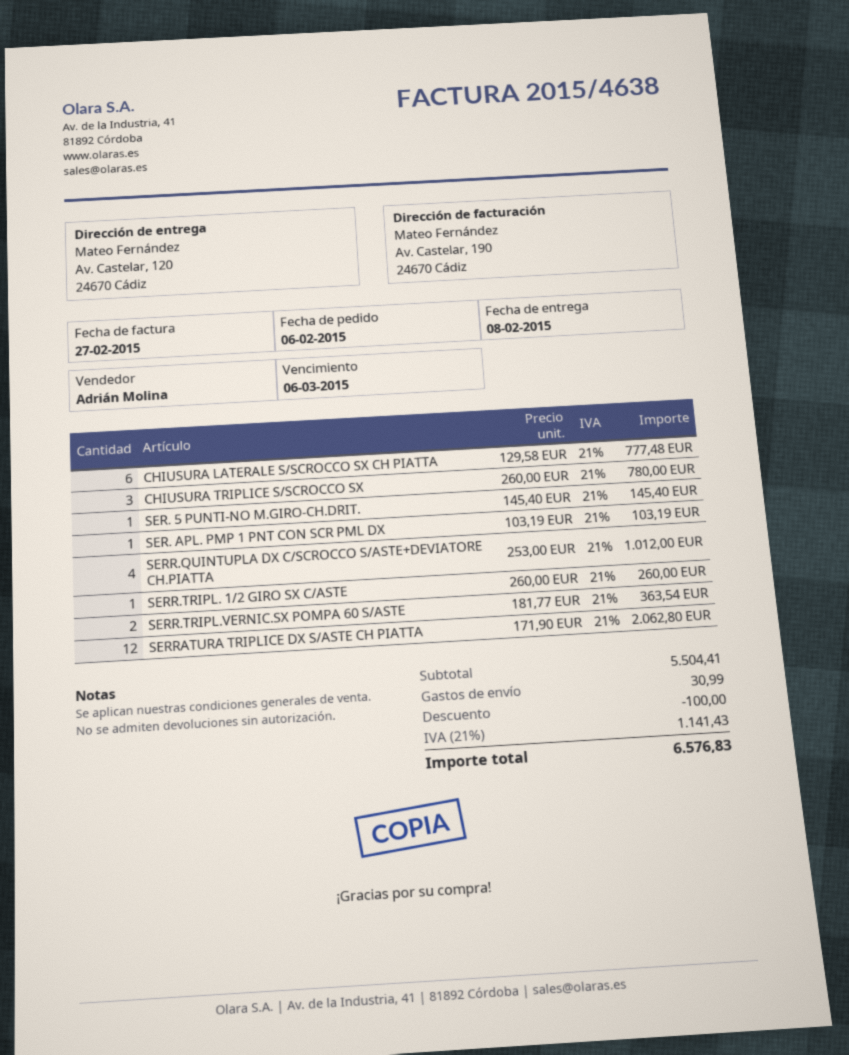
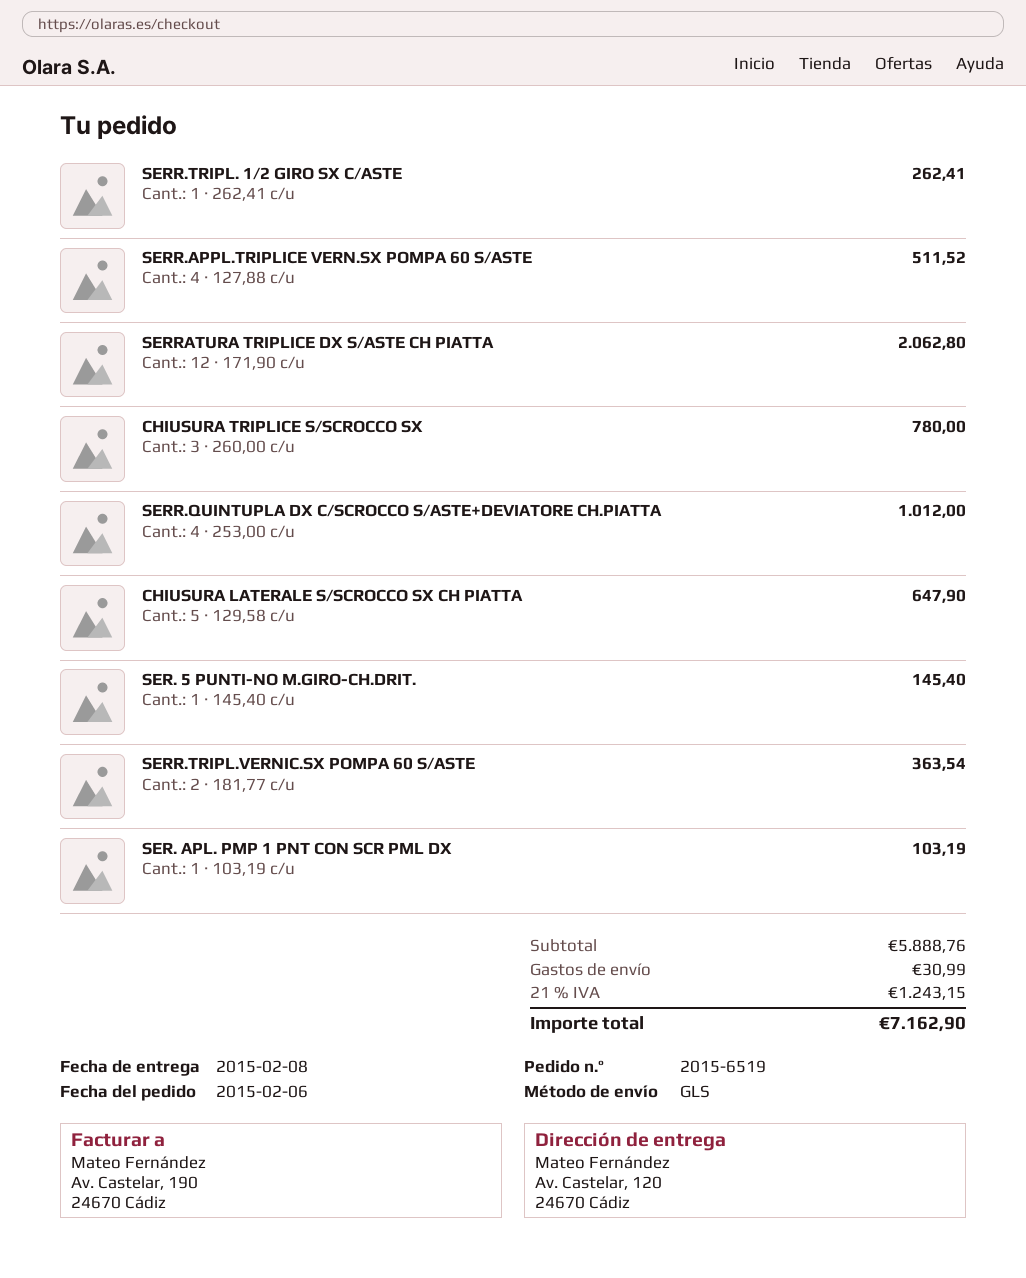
CHIUSURA LATERALE S/SCROCCO SX CH PIATTA: 6 x 129.58 = 777.48 -> 5 x 129.58 = 647.90
SERR.TRIPL. 1/2 GIRO SX C/ASTE: 1 x 260.00 = 260.00 -> 1 x 262.41 = 262.41
SERR.APPL.TRIPLICE VERN.SX POMPA 60 S/ASTE: none -> 4 x 127.88 = 511.52
subtotal: 5504.41 -> 5888.76
discount: 100.00 -> none
tax: 21% = 1141.43 -> 21% = 1243.15
total: 6576.83 -> 7162.90

